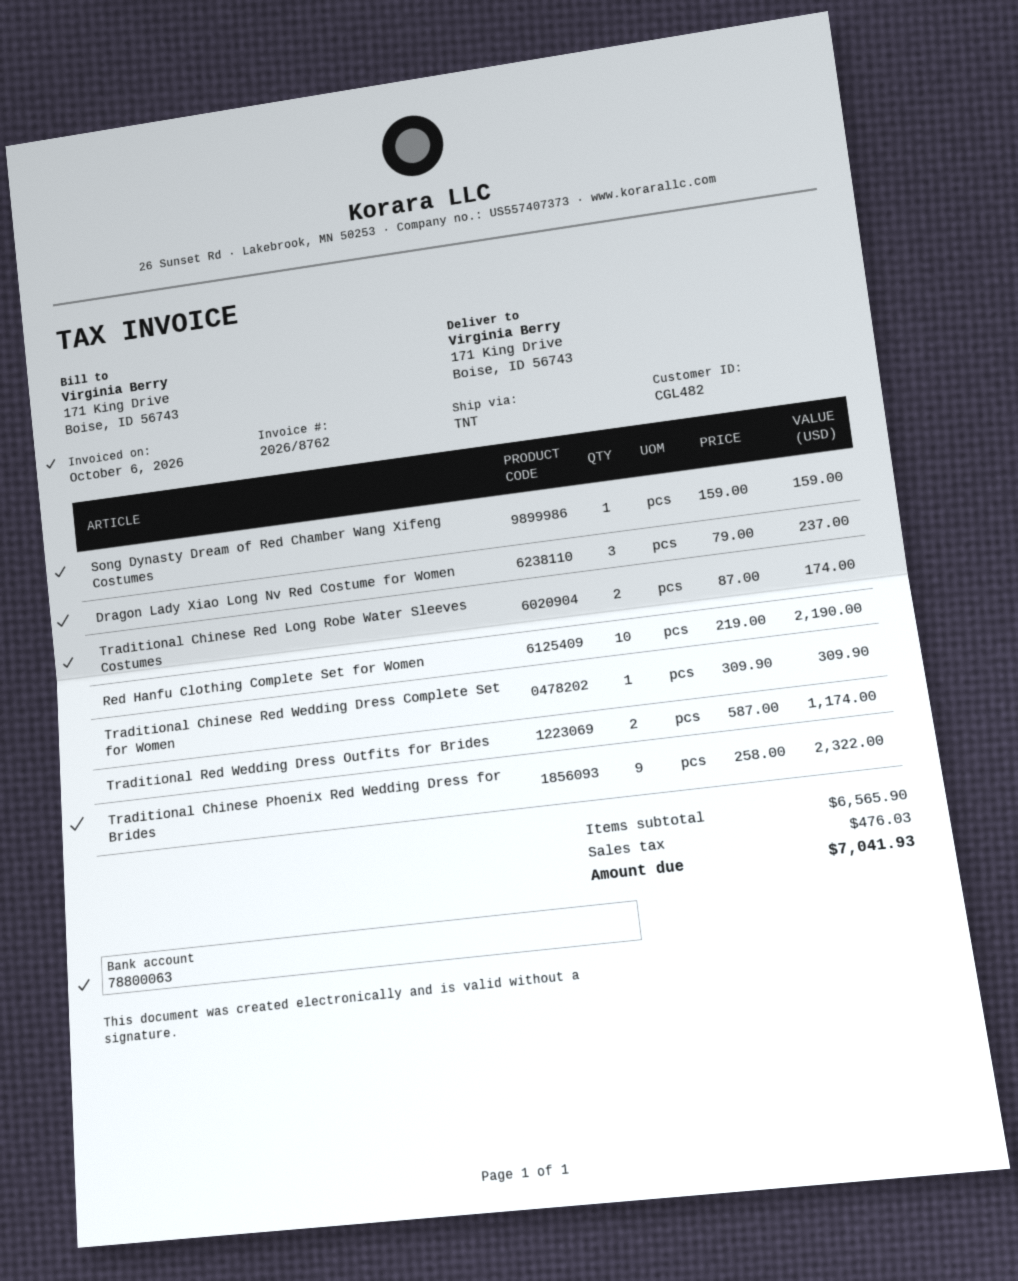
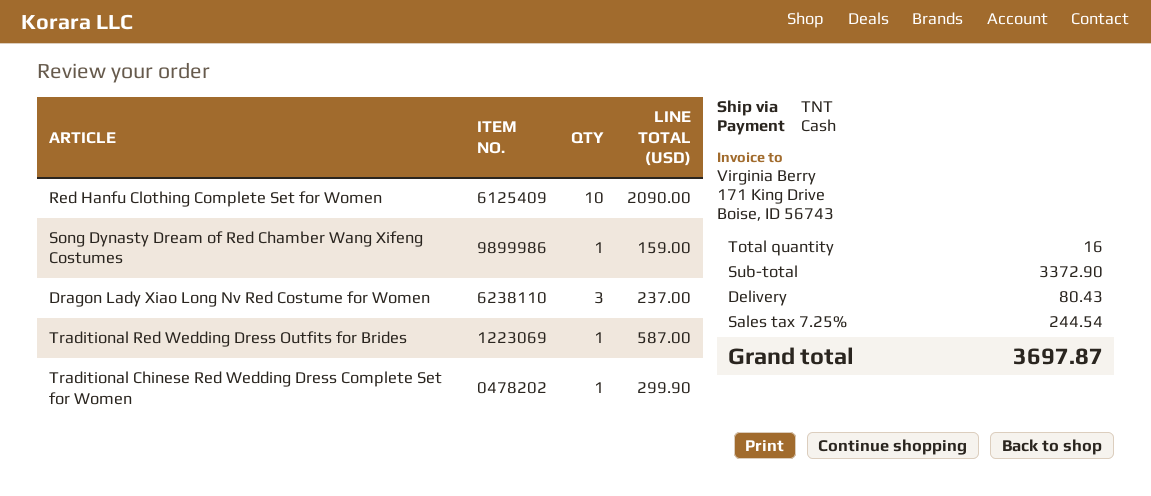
Traditional Chinese Red Long Robe Water Sleeves Costumes: 2 for 174.00 -> none
Red Hanfu Clothing Complete Set for Women: 10 for 2190.00 -> 10 for 2090.00
Traditional Chinese Red Wedding Dress Complete Set for Women: 1 for 309.90 -> 1 for 299.90
Traditional Red Wedding Dress Outfits for Brides: 2 for 1174.00 -> 1 for 587.00
Traditional Chinese Phoenix Red Wedding Dress for Brides: 9 for 2322.00 -> none
subtotal: 6565.90 -> 3372.90
shipping: none -> 80.43
tax: 476.03 -> 244.54
total: 7041.93 -> 3697.87

